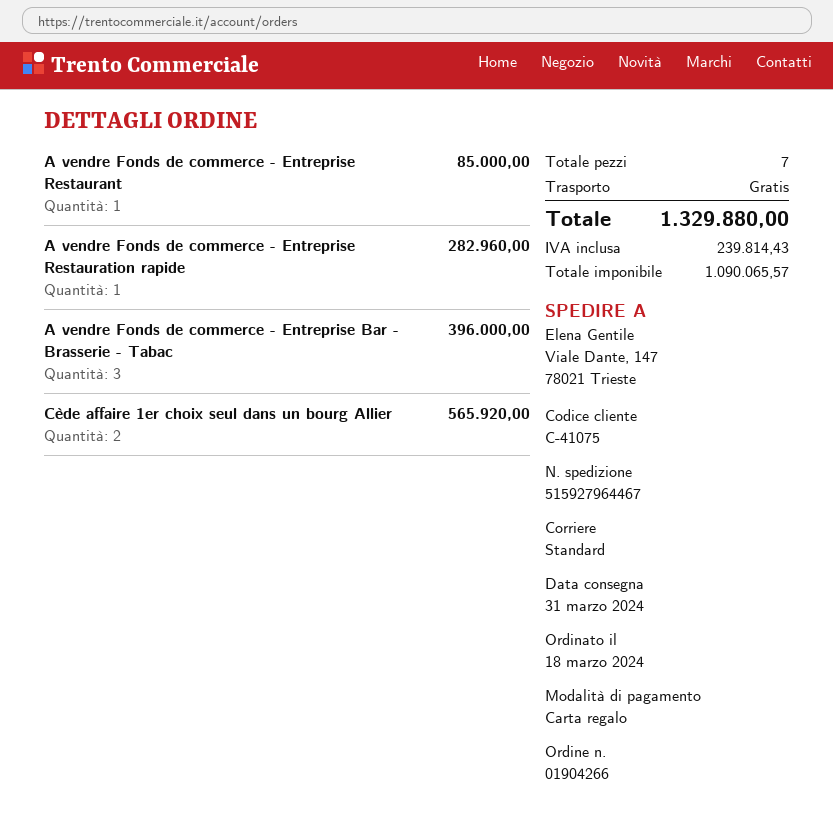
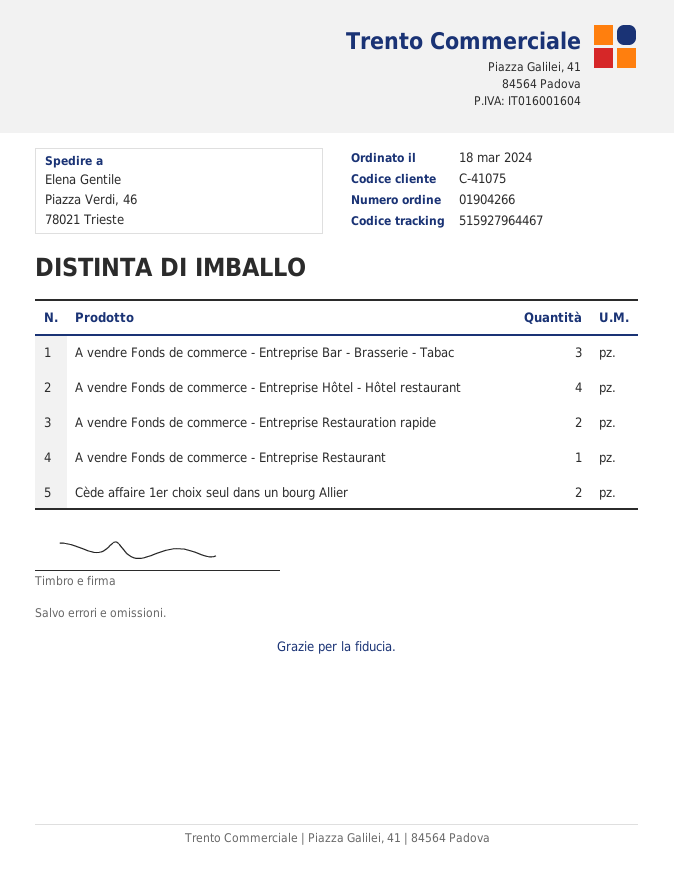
ship to: Viale Dante, 147, 78021 Trieste -> Piazza Verdi, 46, 78021 Trieste
A vendre Fonds de commerce - Entreprise Restauration rapide: 1 -> 2
A vendre Fonds de commerce - Entreprise Hôtel - Hôtel restaurant: none -> 4

